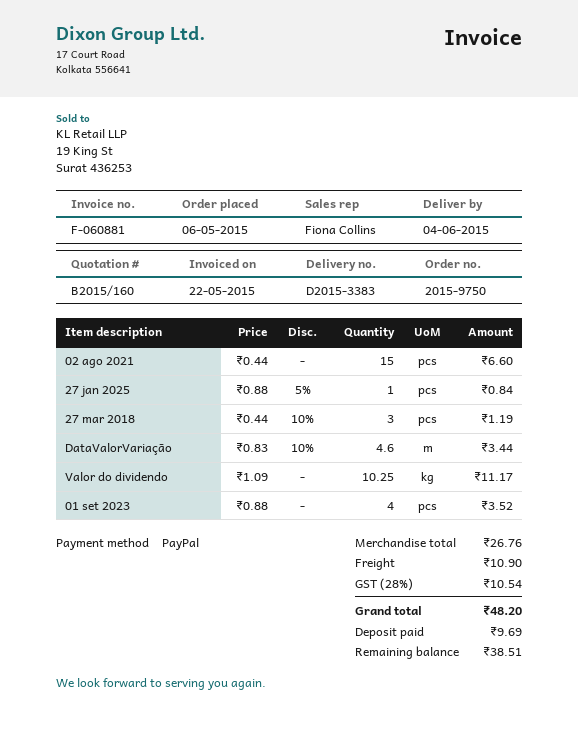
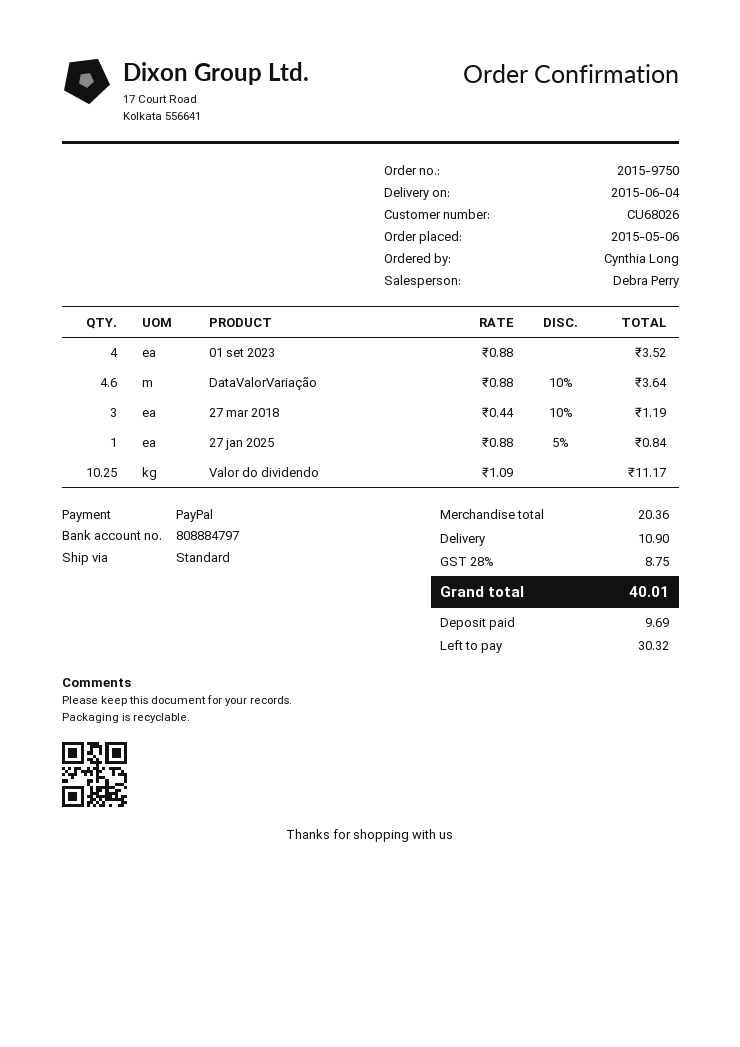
sales rep: Fiona Collins -> Debra Perry
02 ago 2021: 15 x 0.44 = 6.60 -> none
DataValorVariação: 4.6 x 0.83 - 10% = 3.44 -> 4.6 x 0.88 - 10% = 3.64
subtotal: 26.76 -> 20.36
tax: 28% = 10.54 -> 28% = 8.75
total: 48.20 -> 40.01
balance: 38.51 -> 30.32

